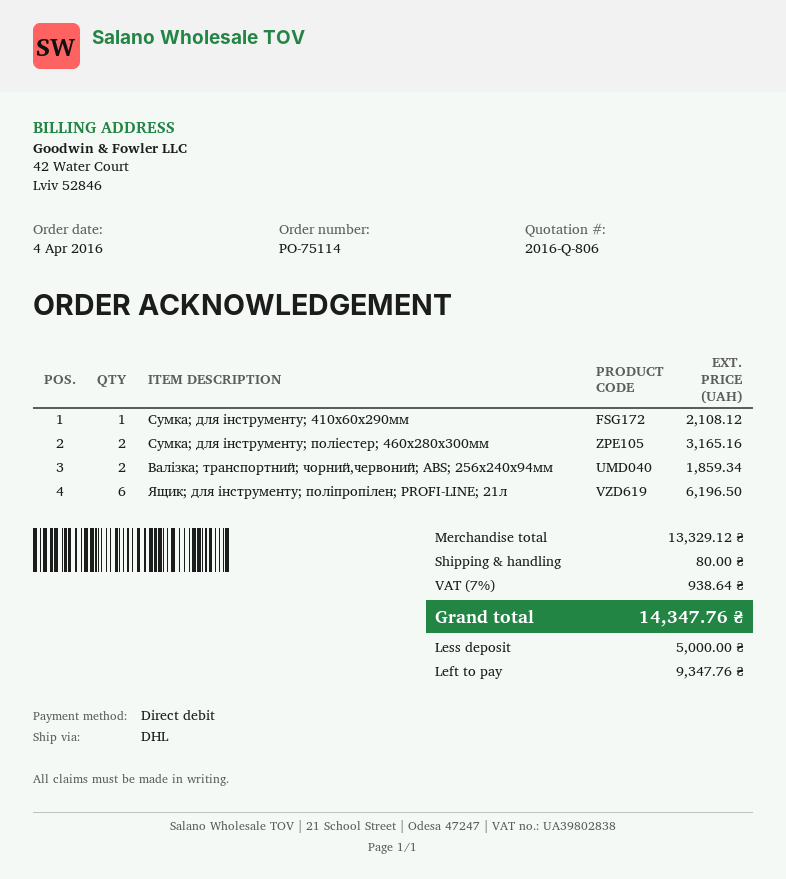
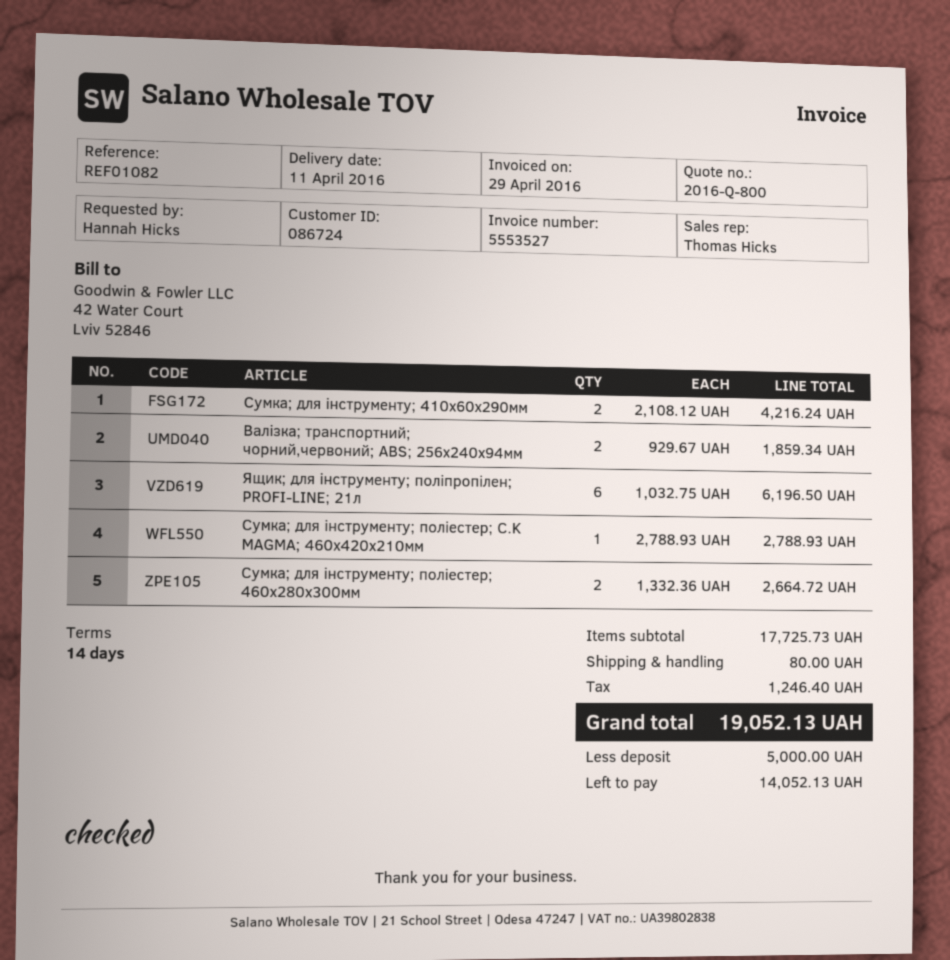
quote number: 2016-Q-806 -> 2016-Q-800
Сумка; для інструменту; 410x60x290мм: 1 for 2108.12 -> 2 for 4216.24
Сумка; для інструменту; поліестер; 460x280x300мм: 2 for 3165.16 -> 2 for 2664.72
Сумка; для інструменту; поліестер; C.K MAGMA; 460x420x210мм: none -> 1 for 2788.93
subtotal: 13329.12 -> 17725.73
tax: 938.64 -> 1246.40
total: 14347.76 -> 19052.13
balance: 9347.76 -> 14052.13

